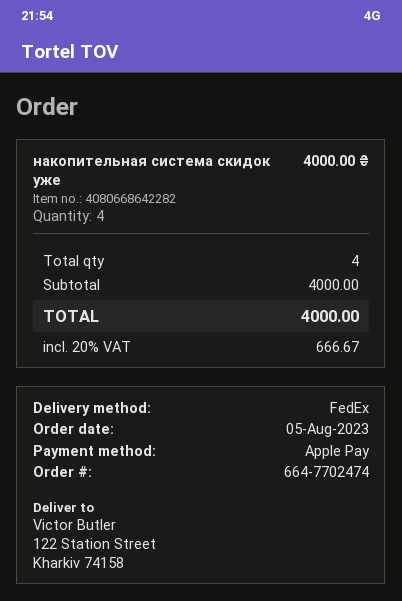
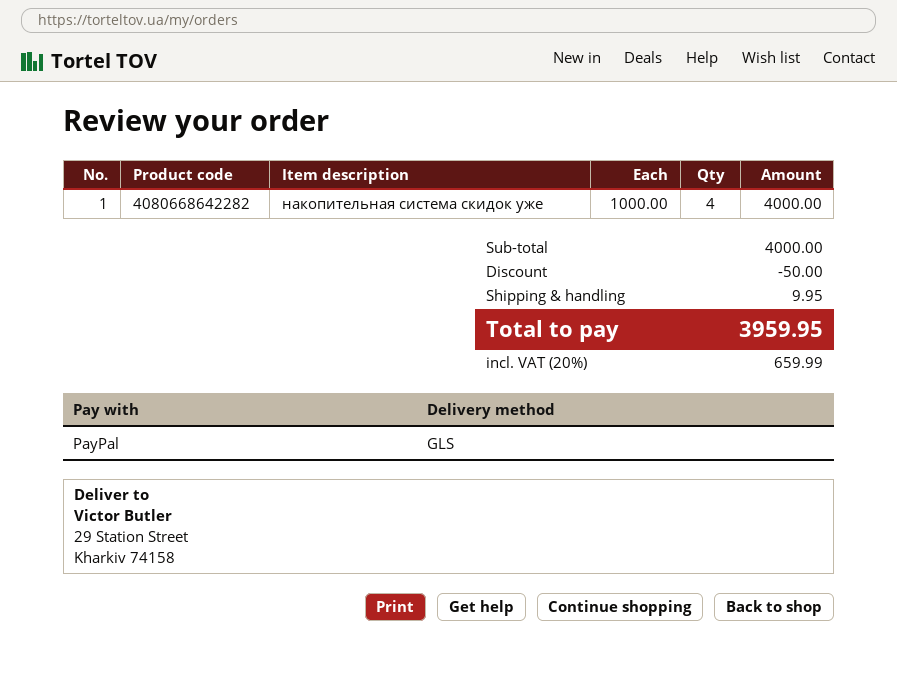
payment method: Apple Pay -> PayPal
shipping method: FedEx -> GLS
ship to: 122 Station Street, Kharkiv 74158 -> 29 Station Street, Kharkiv 74158
discount: none -> 50.00
shipping: none -> 9.95
tax: 20% = 666.67 -> 20% = 659.99
total: 4000.00 -> 3959.95

